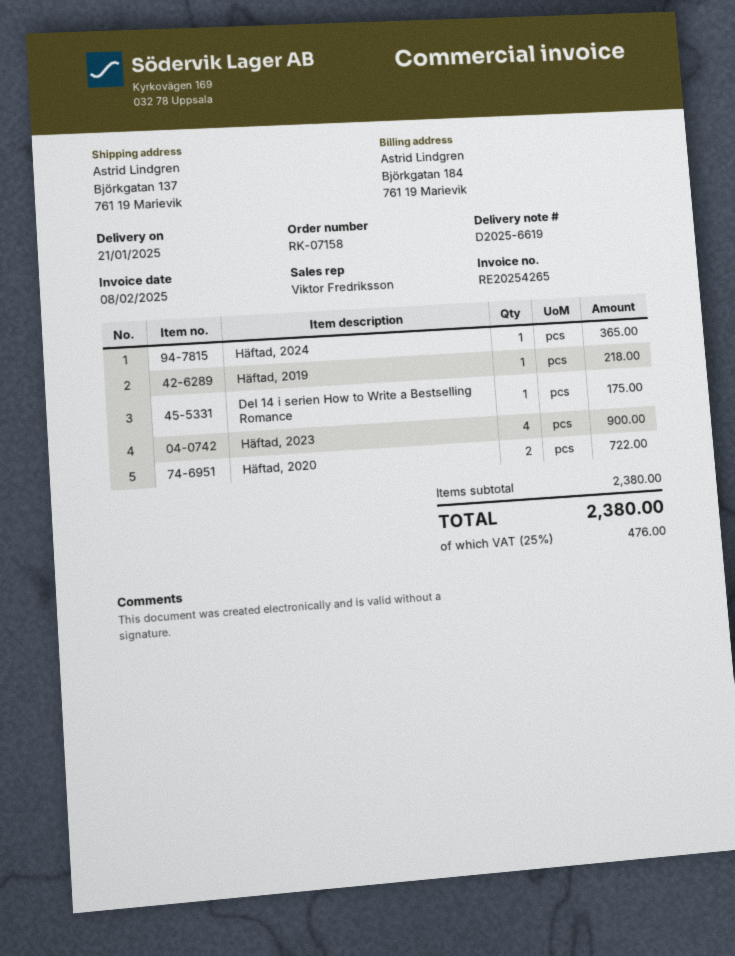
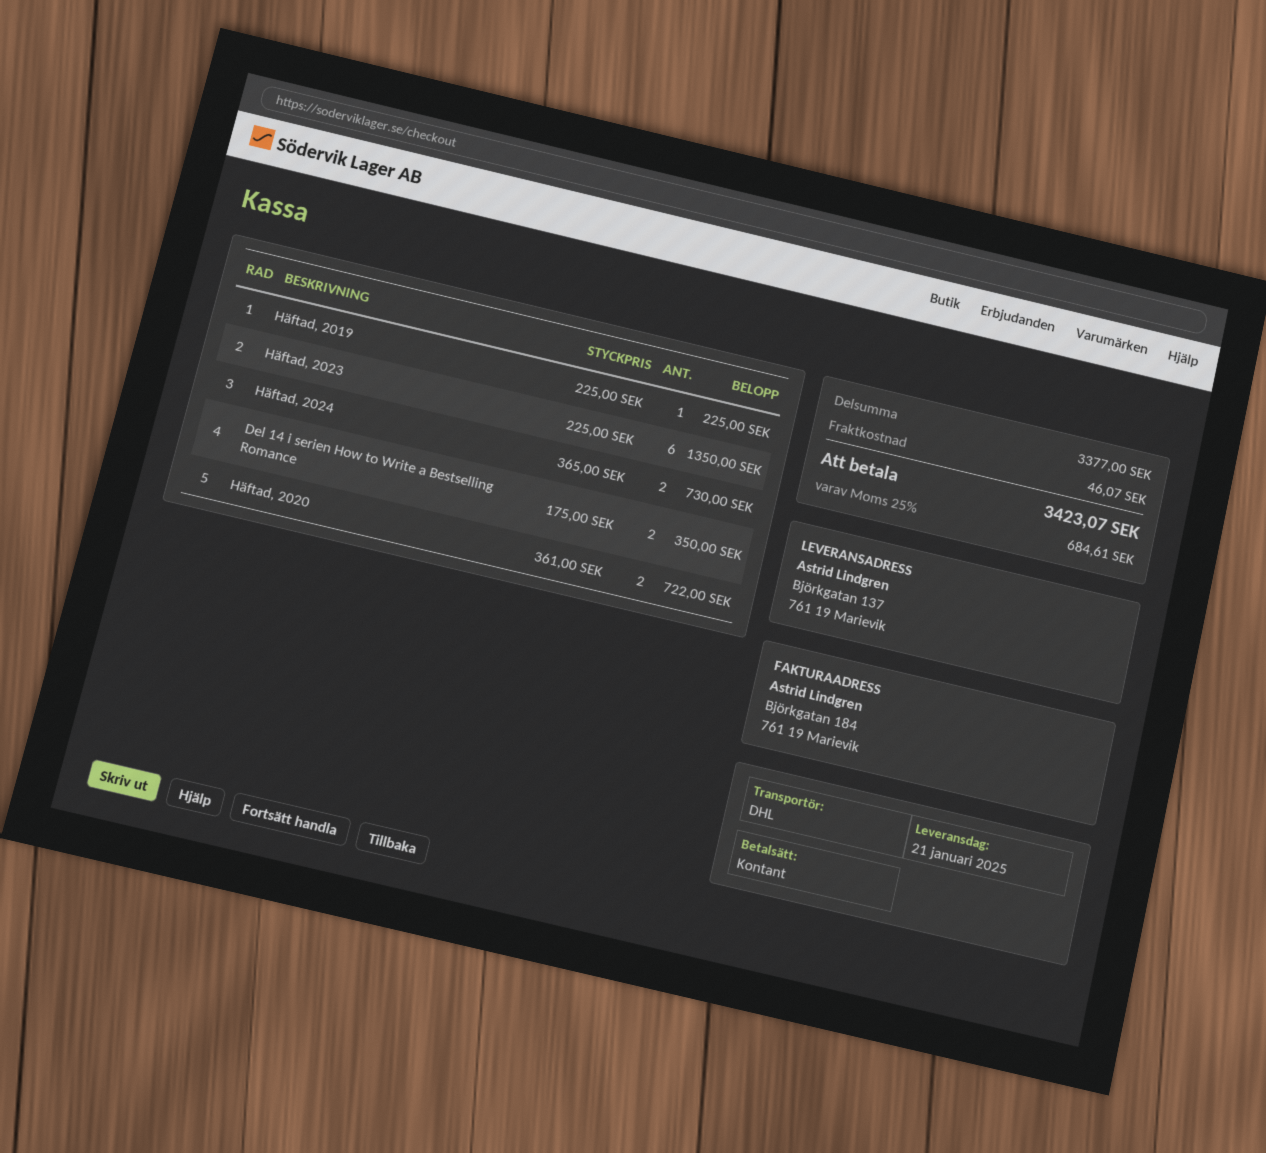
Häftad, 2024: 1 for 365.00 -> 2 for 730.00
Häftad, 2019: 1 for 218.00 -> 1 for 225.00
Del 14 i serien How to Write a Bestselling Romance: 1 for 175.00 -> 2 for 350.00
Häftad, 2023: 4 for 900.00 -> 6 for 1350.00
subtotal: 2380.00 -> 3377.00
shipping: none -> 46.07
tax: 25% = 476.00 -> 25% = 684.61
total: 2380.00 -> 3423.07

